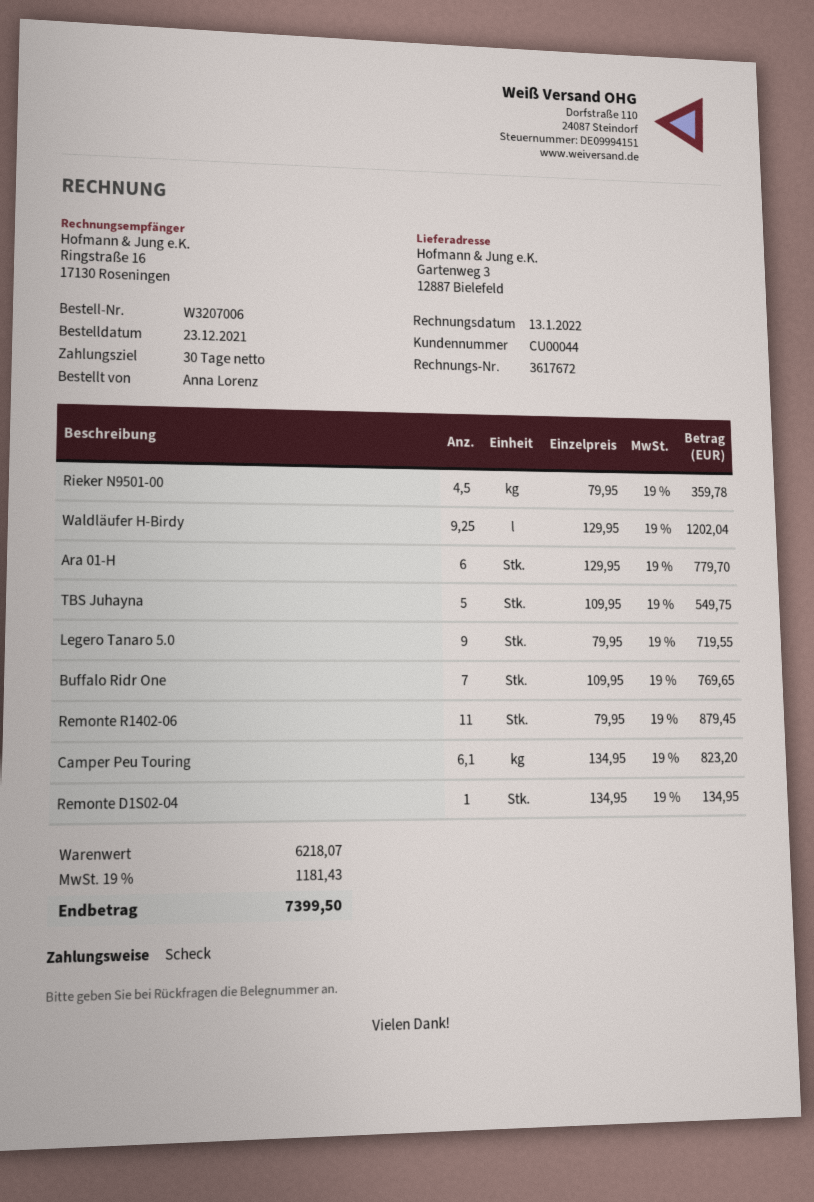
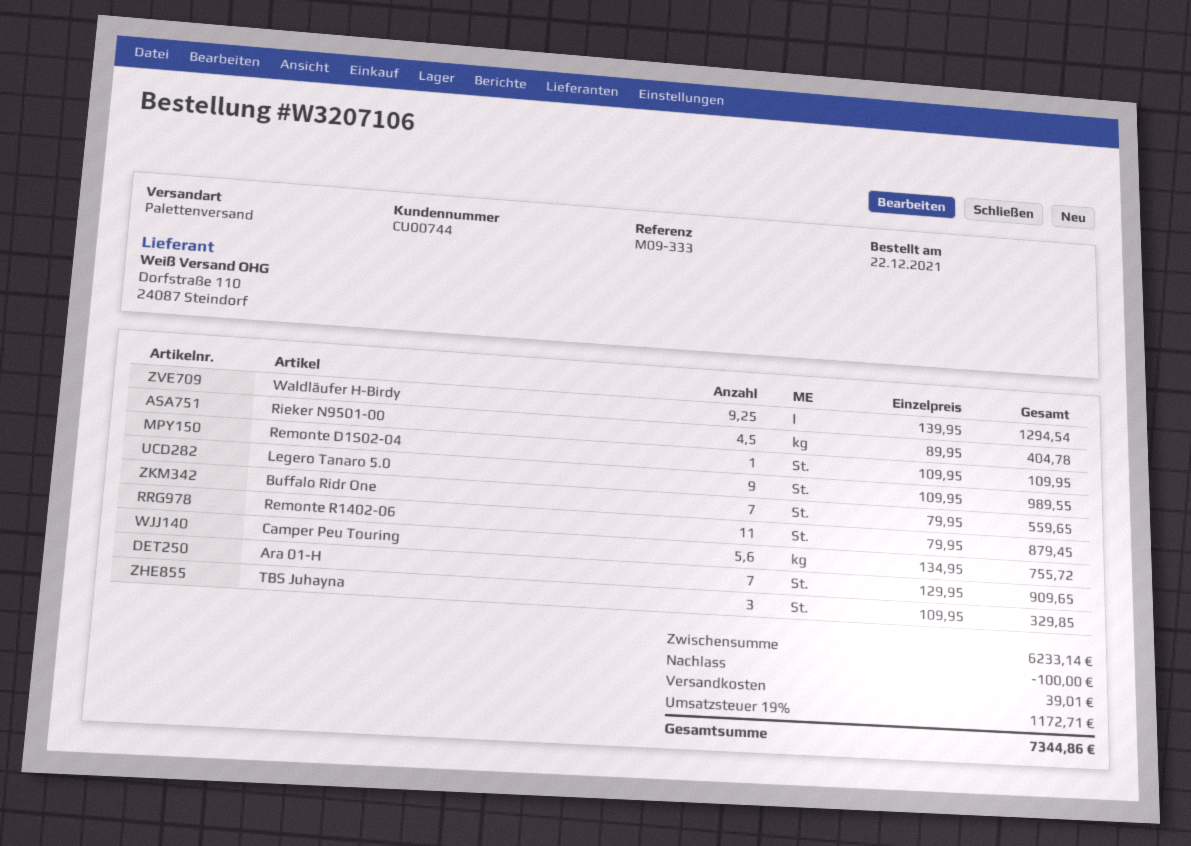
order number: W3207006 -> W3207106
order date: 2021-12-23 -> 2021-12-22
customer number: CU00044 -> CU00744
Rieker N9501-00: 4.5 x 79.95 = 359.78 -> 4.5 x 89.95 = 404.78
Waldläufer H-Birdy: 9.25 x 129.95 = 1202.04 -> 9.25 x 139.95 = 1294.54
Ara 01-H: 6 x 129.95 = 779.70 -> 7 x 129.95 = 909.65
TBS Juhayna: 5 x 109.95 = 549.75 -> 3 x 109.95 = 329.85
Legero Tanaro 5.0: 9 x 79.95 = 719.55 -> 9 x 109.95 = 989.55
Buffalo Ridr One: 7 x 109.95 = 769.65 -> 7 x 79.95 = 559.65
Camper Peu Touring: 6.1 x 134.95 = 823.20 -> 5.6 x 134.95 = 755.72
Remonte D1S02-04: 1 x 134.95 = 134.95 -> 1 x 109.95 = 109.95
subtotal: 6218.07 -> 6233.14
discount: none -> 100.00
shipping: none -> 39.01
tax: 19% = 1181.43 -> 19% = 1172.71
total: 7399.50 -> 7344.86

